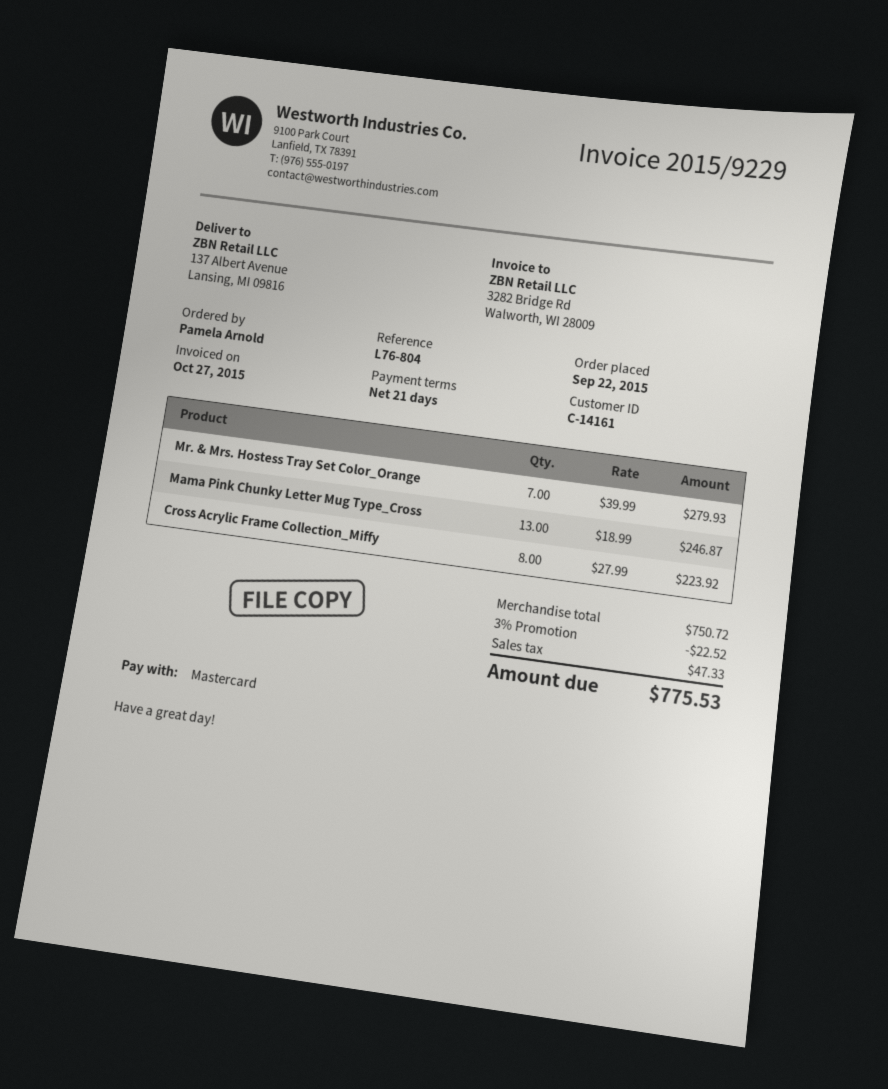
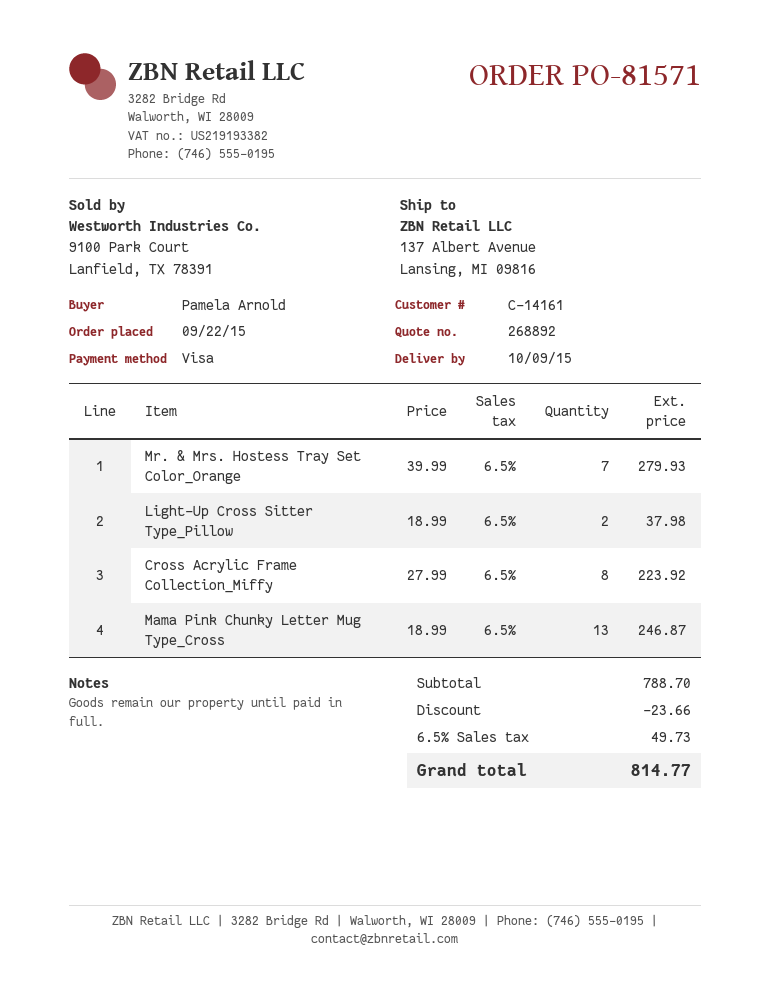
payment method: Mastercard -> Visa
Light-Up Cross Sitter Type_Pillow: none -> 2 x 18.99 = 37.98
subtotal: 750.72 -> 788.70
discount: 22.52 -> 23.66
tax: 47.33 -> 49.73
total: 775.53 -> 814.77

